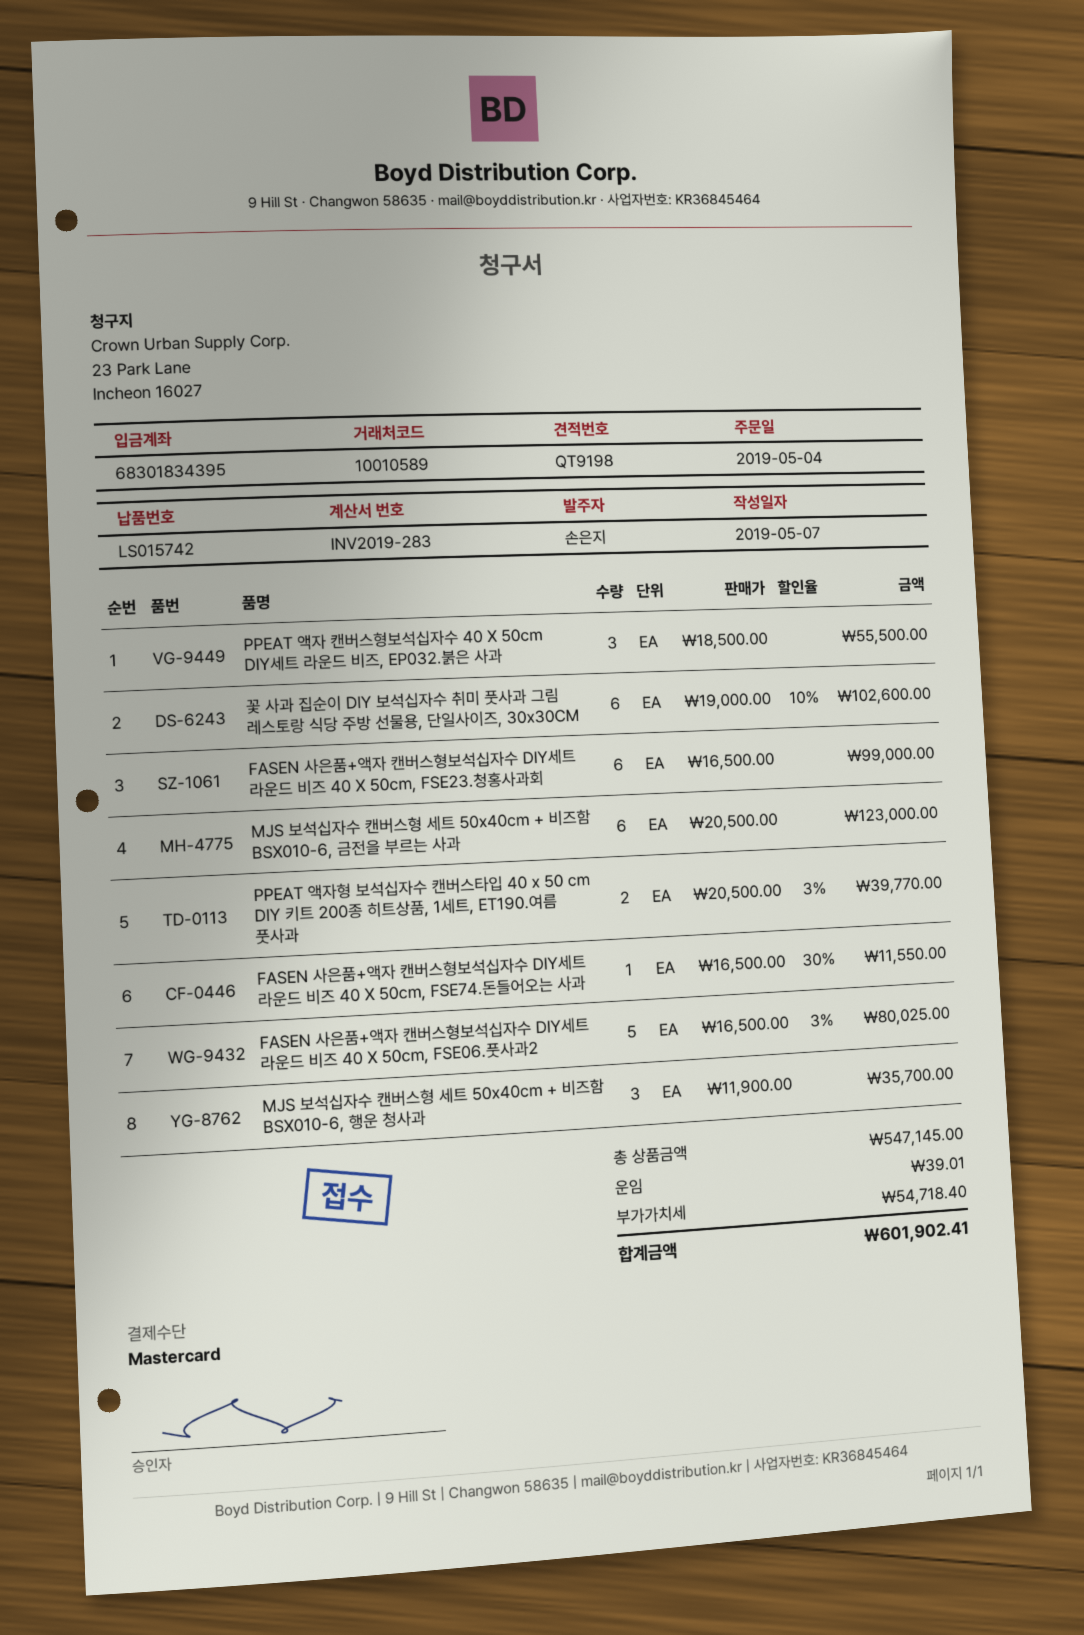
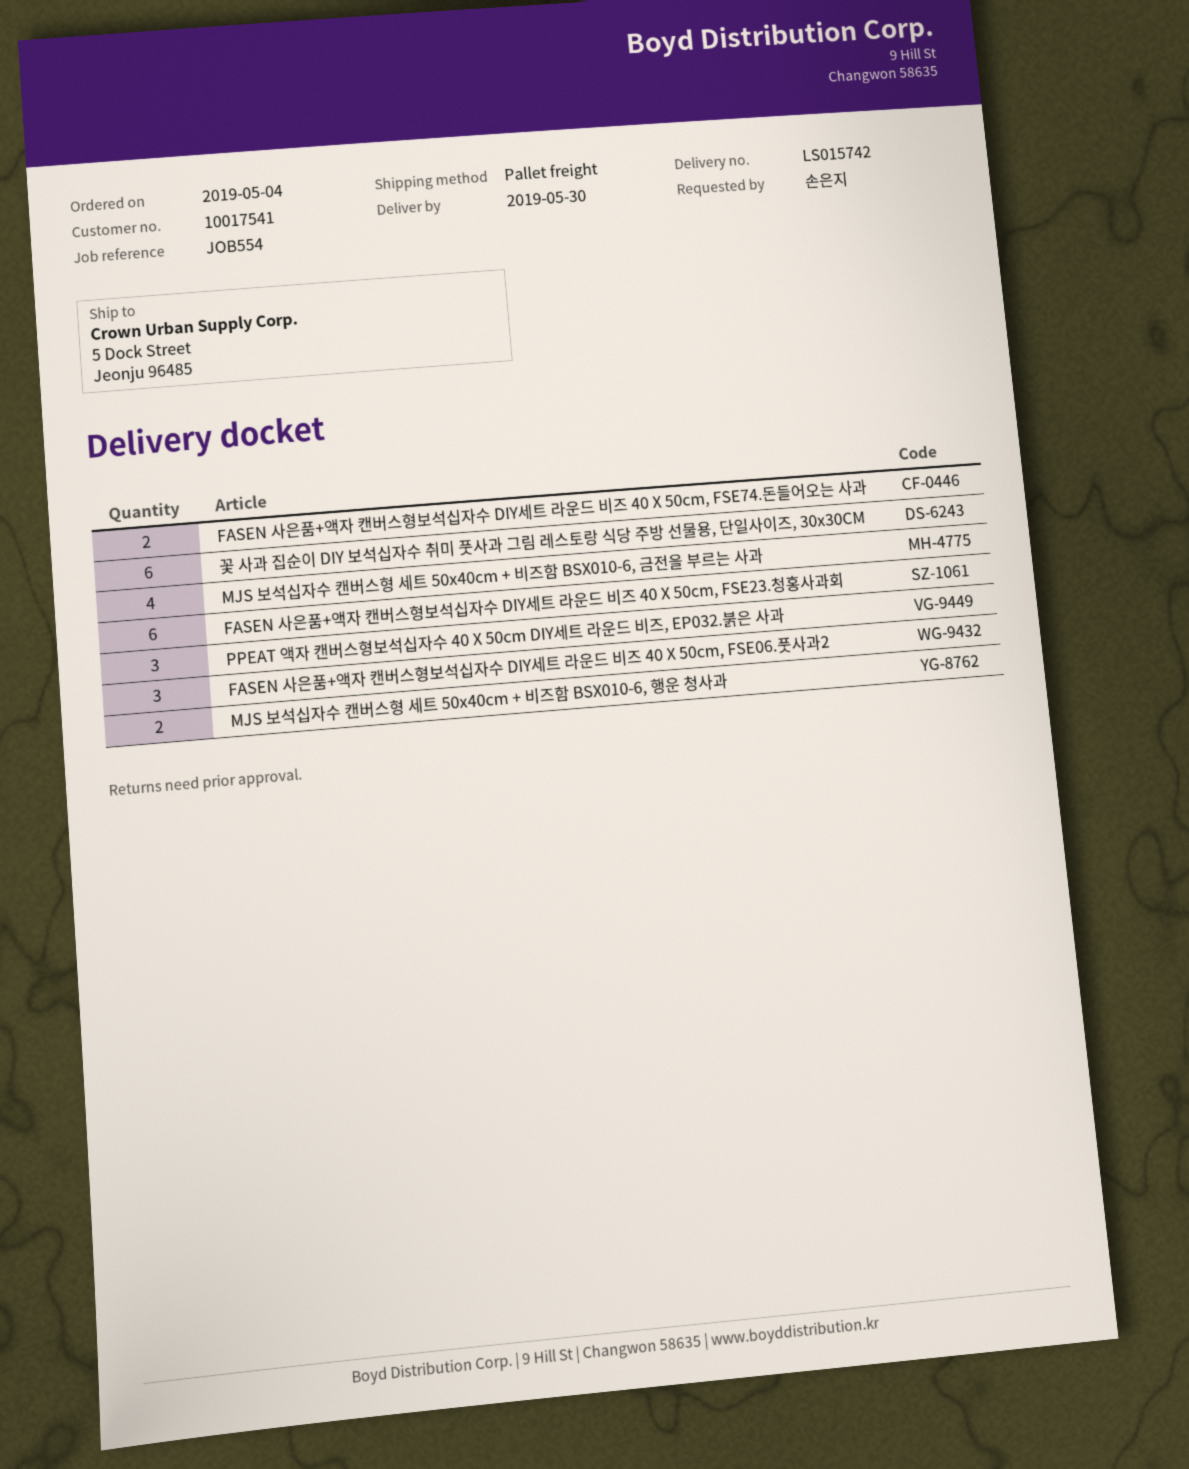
customer number: 10010589 -> 10017541
MJS 보석십자수 캔버스형 세트 50x40cm + 비즈함 BSX010-6, 금전을 부르는 사과: 6 -> 4
PPEAT 액자형 보석십자수 캔버스타입 40 x 50 cm DIY 키트 200종 히트상품, 1세트, ET190.여름 풋사과: 2 -> none
FASEN 사은품+액자 캔버스형보석십자수 DIY세트 라운드 비즈 40 X 50cm, FSE74.돈들어오는 사과: 1 -> 2
FASEN 사은품+액자 캔버스형보석십자수 DIY세트 라운드 비즈 40 X 50cm, FSE06.풋사과2: 5 -> 3
MJS 보석십자수 캔버스형 세트 50x40cm + 비즈함 BSX010-6, 행운 청사과: 3 -> 2

